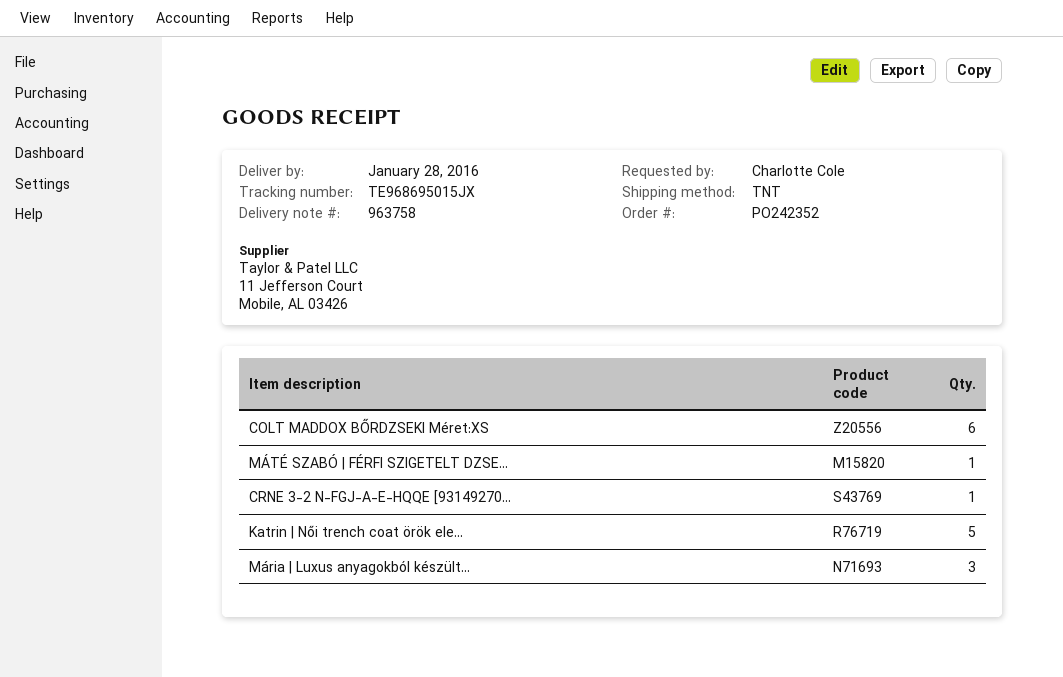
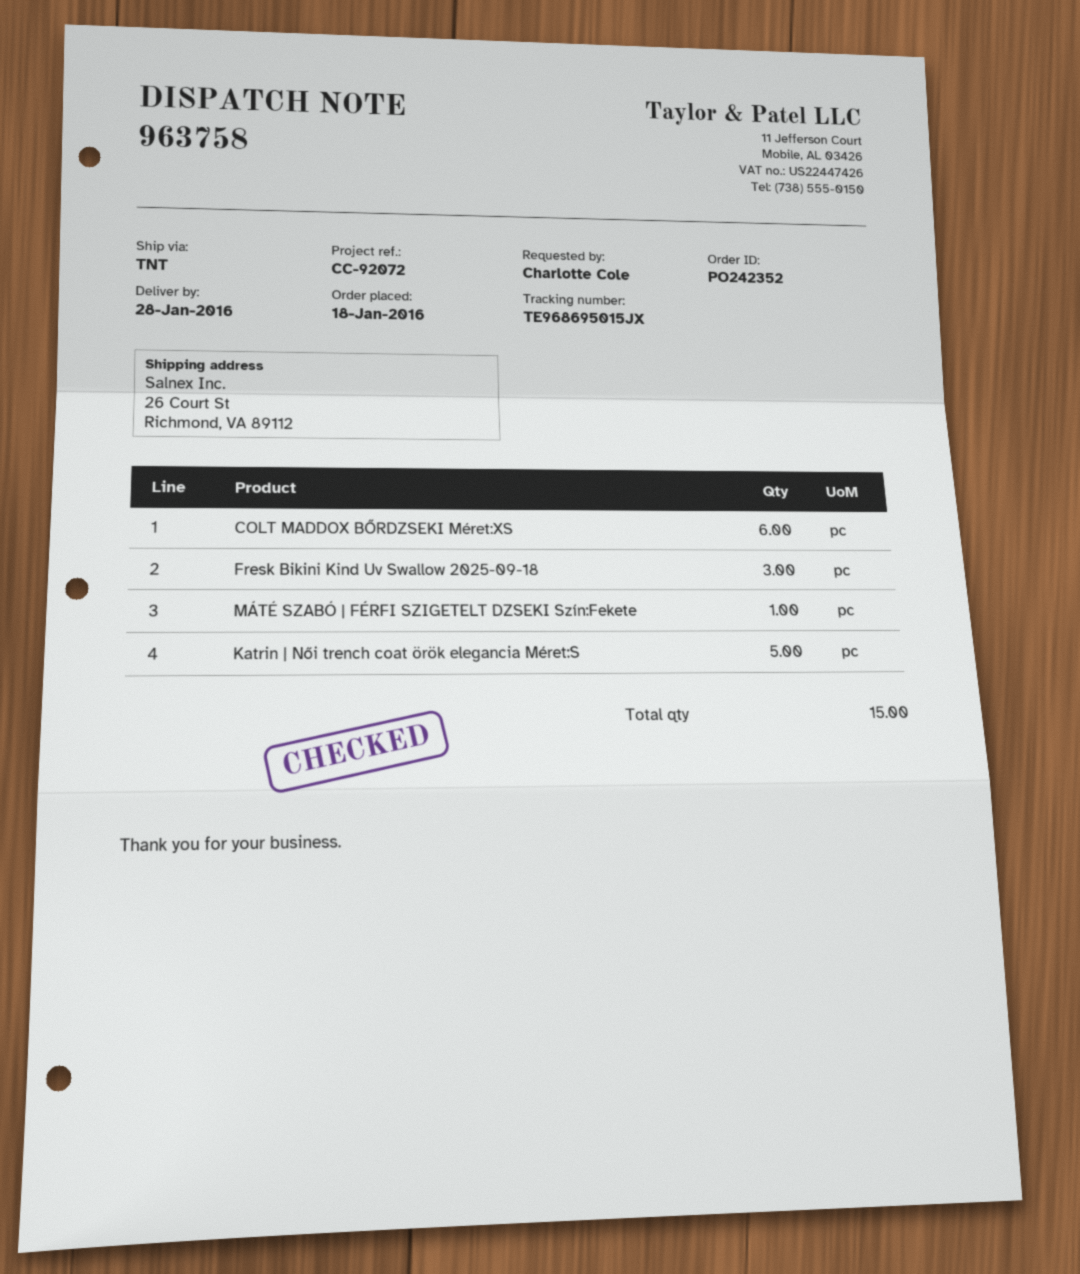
CRNE 3-2 N-FGJ-A-E-HQQE [93149270...: 1 -> none
Mária | Luxus anyagokból készült...: 3 -> none
Fresk Bikini Kind Uv Swallow 2025-09-18: none -> 3

